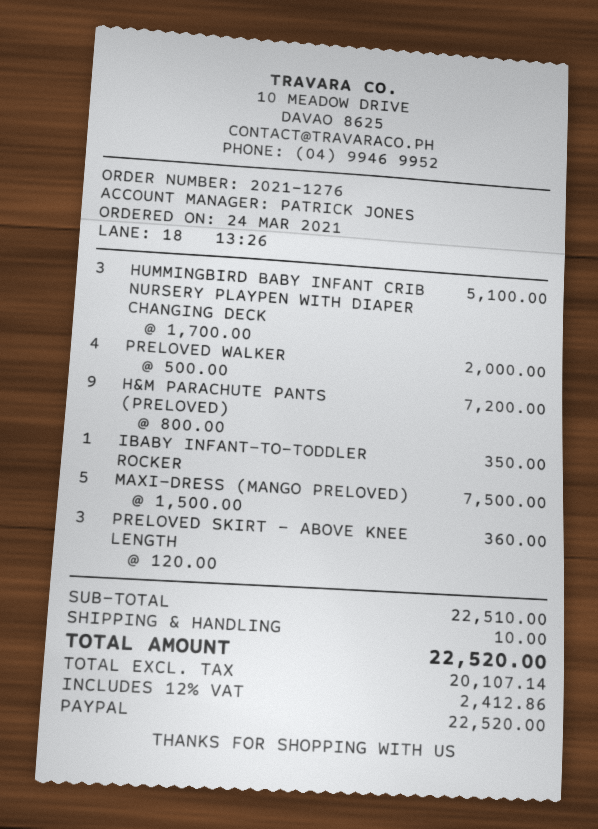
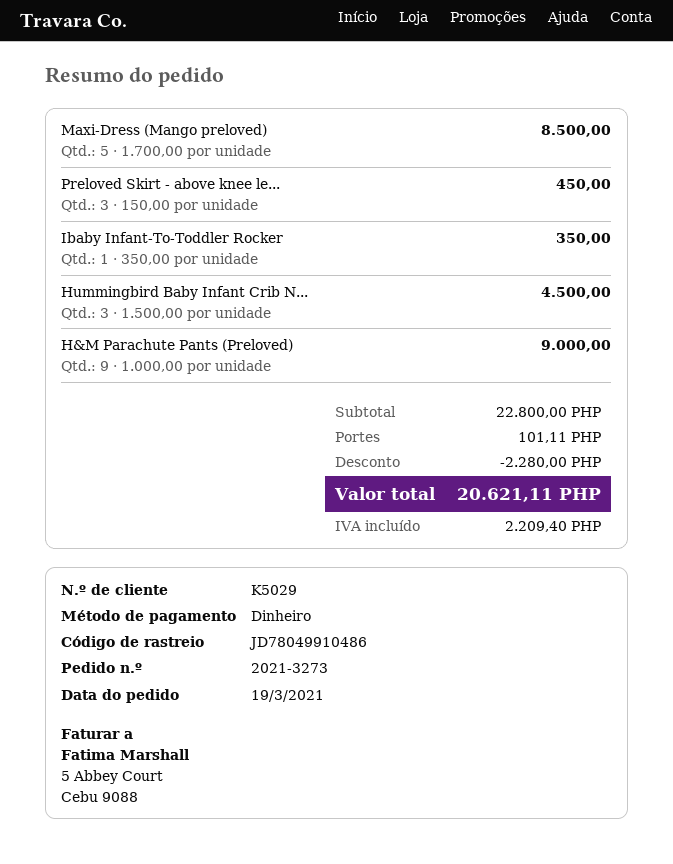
order number: 2021-1276 -> 2021-3273
order date: 2021-03-24 -> 2021-03-19
payment method: PayPal -> cash
HUMMINGBIRD BABY INFANT CRIB NURSERY PLAYPEN WITH DIAPER CHANGING DECK: 3 x 1700.00 = 5100.00 -> 3 x 1500.00 = 4500.00
PRELOVED WALKER: 4 x 500.00 = 2000.00 -> none
H&M PARACHUTE PANTS (PRELOVED): 9 x 800.00 = 7200.00 -> 9 x 1000.00 = 9000.00
MAXI-DRESS (MANGO PRELOVED): 5 x 1500.00 = 7500.00 -> 5 x 1700.00 = 8500.00
PRELOVED SKIRT - ABOVE KNEE LENGTH: 3 x 120.00 = 360.00 -> 3 x 150.00 = 450.00
subtotal: 22510.00 -> 22800.00
discount: none -> 2280.00
shipping: 10.00 -> 101.11
tax: 2412.86 -> 2209.40
total: 22520.00 -> 20621.11

